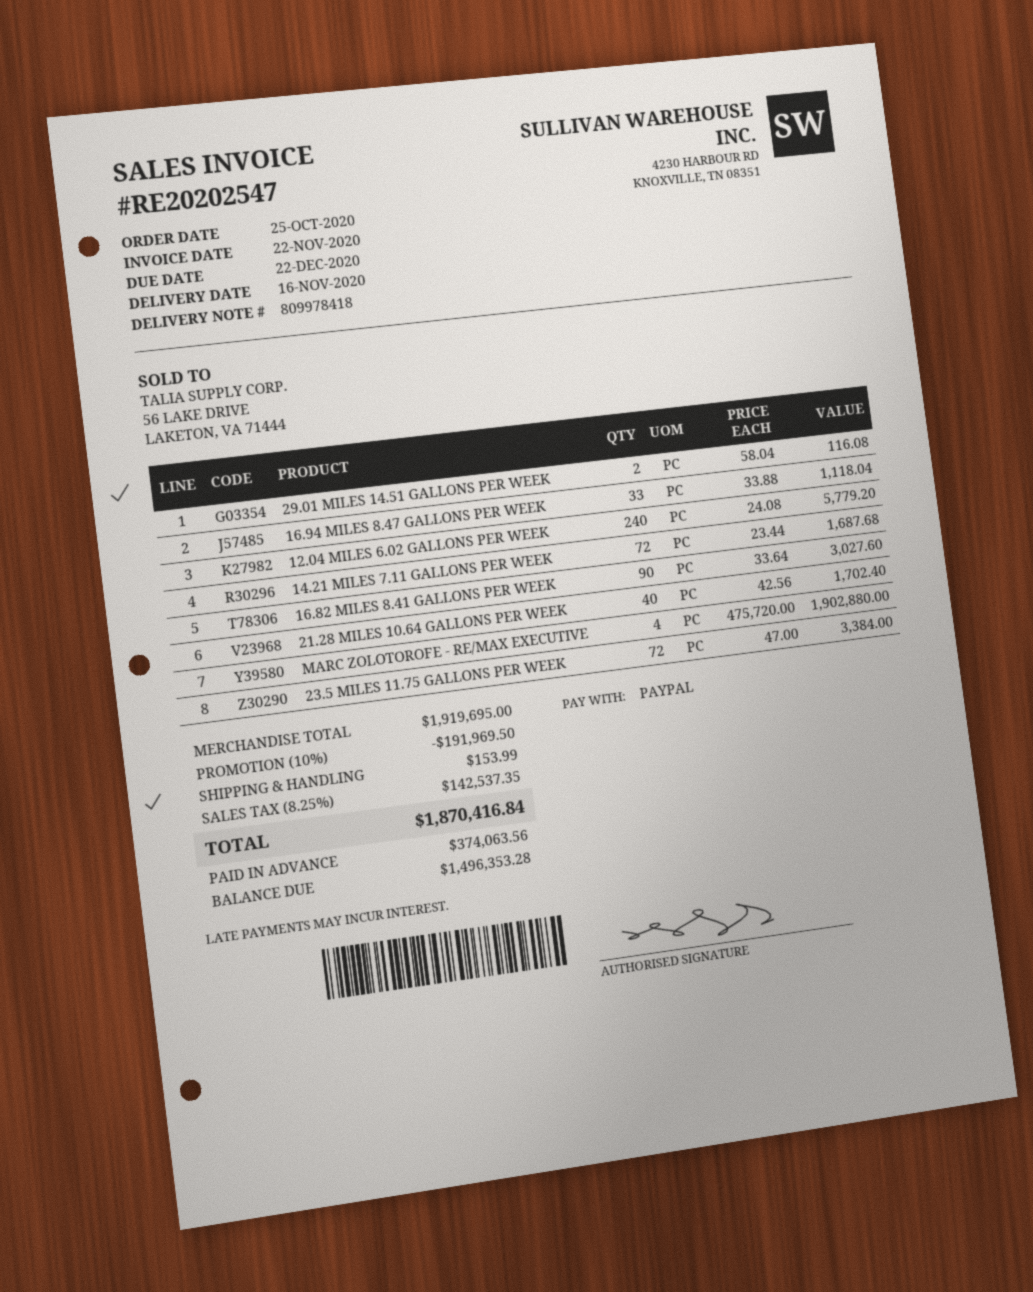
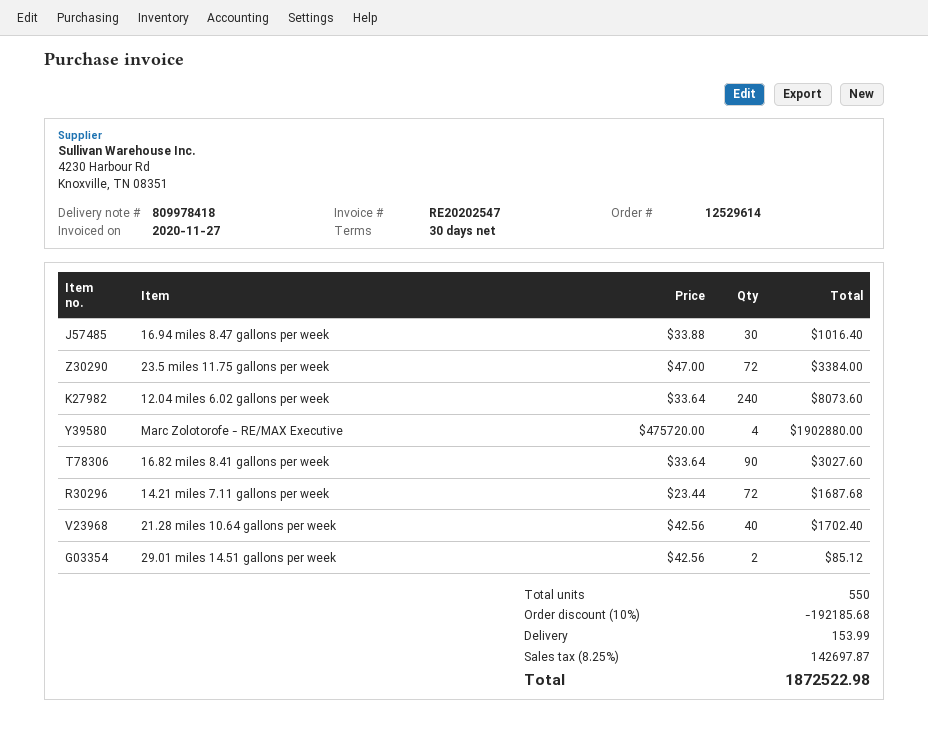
invoice date: 2020-11-22 -> 2020-11-27
29.01 MILES 14.51 GALLONS PER WEEK: 2 x 58.04 = 116.08 -> 2 x 42.56 = 85.12
16.94 MILES 8.47 GALLONS PER WEEK: 33 x 33.88 = 1118.04 -> 30 x 33.88 = 1016.40
12.04 MILES 6.02 GALLONS PER WEEK: 240 x 24.08 = 5779.20 -> 240 x 33.64 = 8073.60
discount: 10% = 191969.50 -> 10% = 192185.68
tax: 8.25% = 142537.35 -> 8.25% = 142697.87
total: 1870416.84 -> 1872522.98

